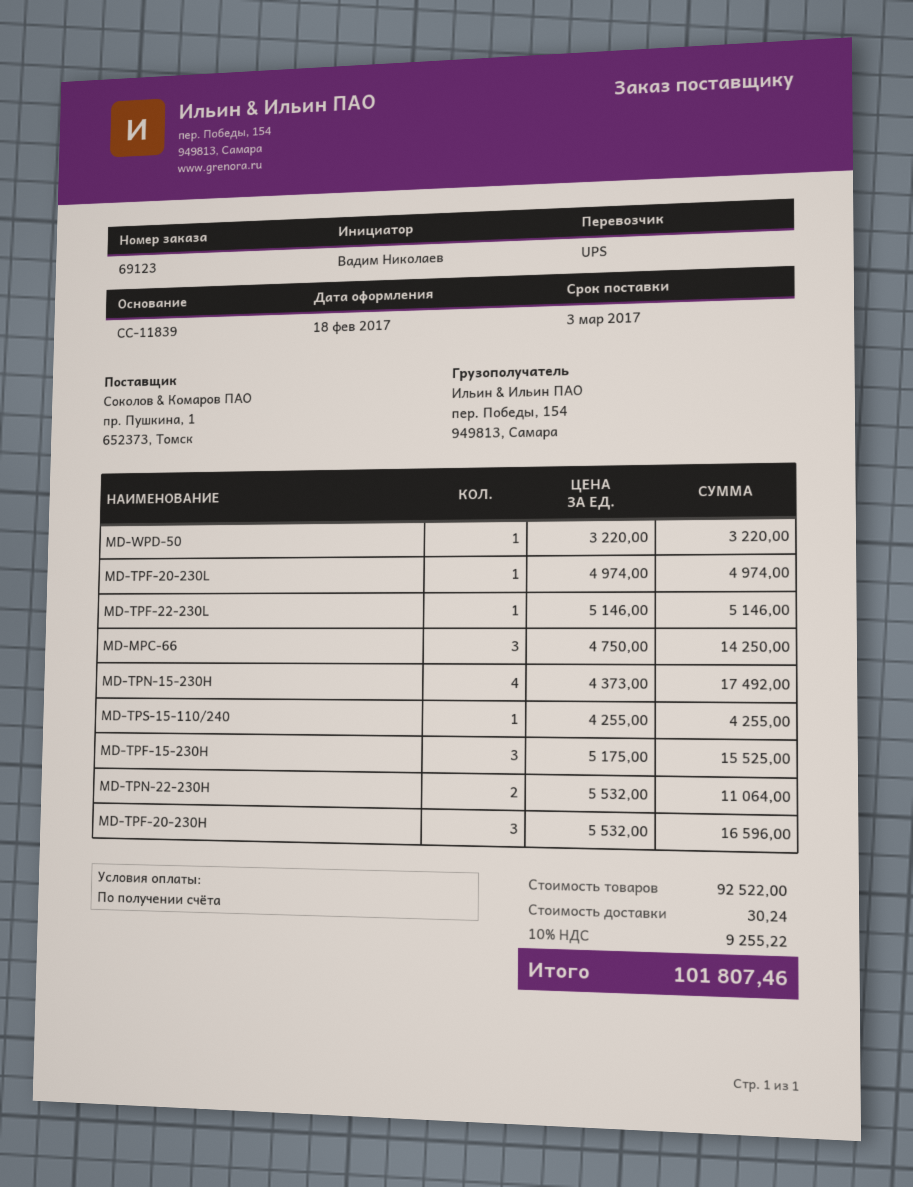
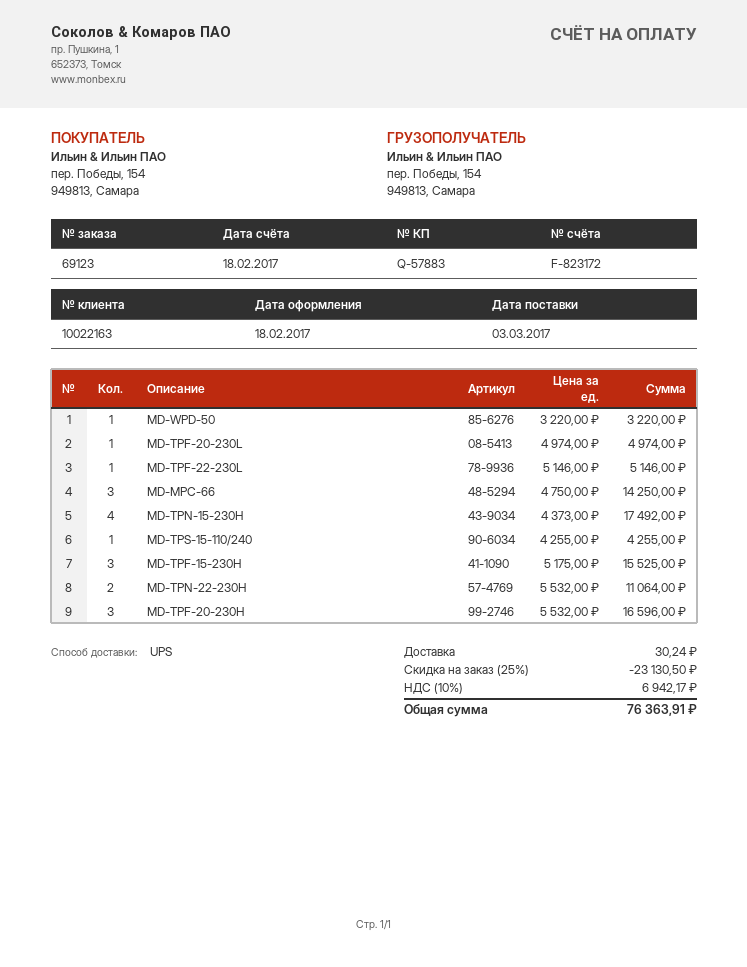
discount: none -> 25% = 23130.50
tax: 10% = 9255.22 -> 10% = 6942.17
total: 101807.46 -> 76363.91

